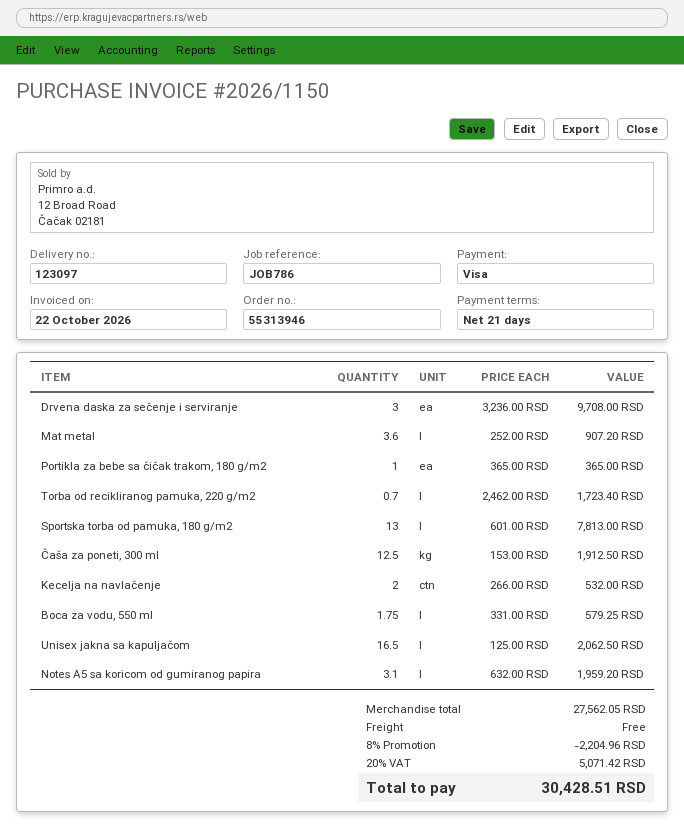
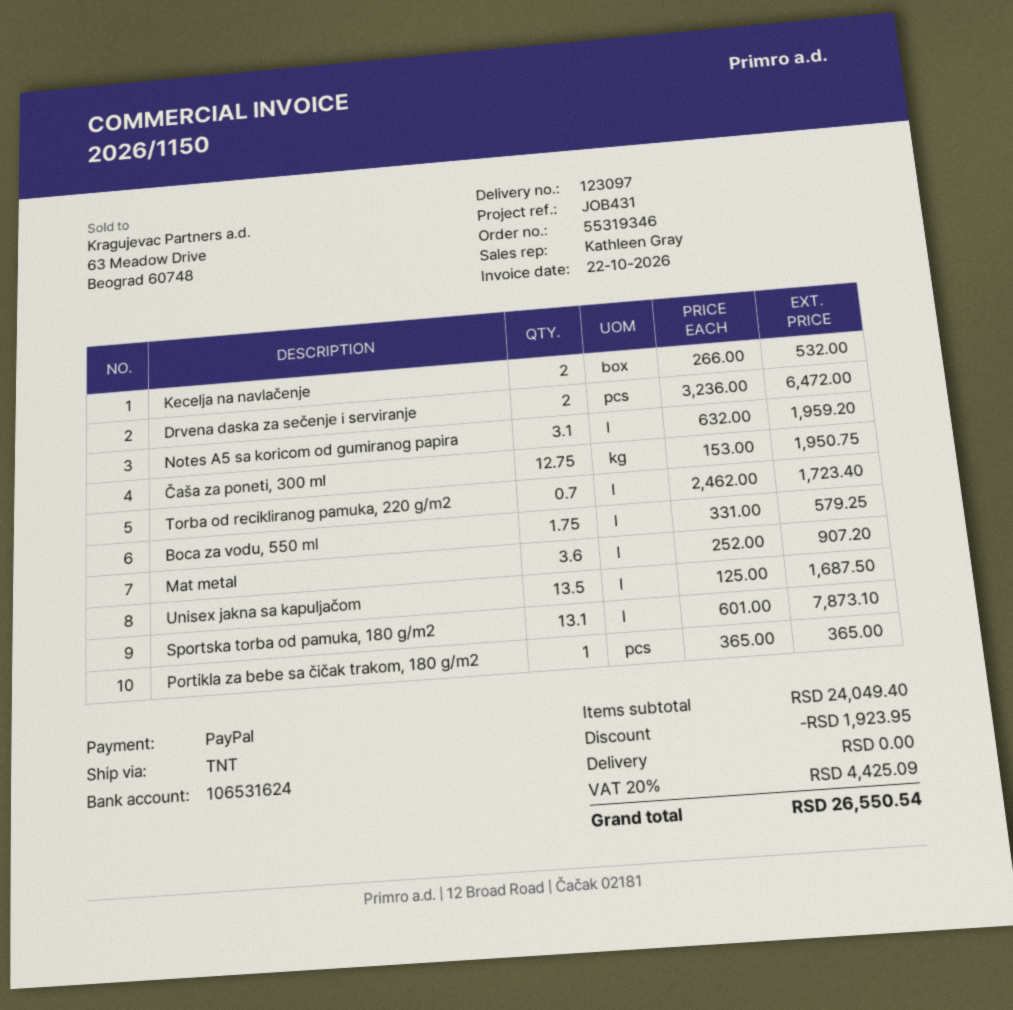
order number: 55313946 -> 55319346
reference: JOB786 -> JOB431
payment method: Visa -> PayPal
Drvena daska za sečenje i serviranje: 3 x 3236.00 = 9708.00 -> 2 x 3236.00 = 6472.00
Sportska torba od pamuka, 180 g/m2: 13 x 601.00 = 7813.00 -> 13.1 x 601.00 = 7873.10
Čaša za poneti, 300 ml: 12.5 x 153.00 = 1912.50 -> 12.75 x 153.00 = 1950.75
Unisex jakna sa kapuljačom: 16.5 x 125.00 = 2062.50 -> 13.5 x 125.00 = 1687.50
subtotal: 27562.05 -> 24049.40
discount: 2204.96 -> 1923.95
tax: 20% = 5071.42 -> 20% = 4425.09
total: 30428.51 -> 26550.54

